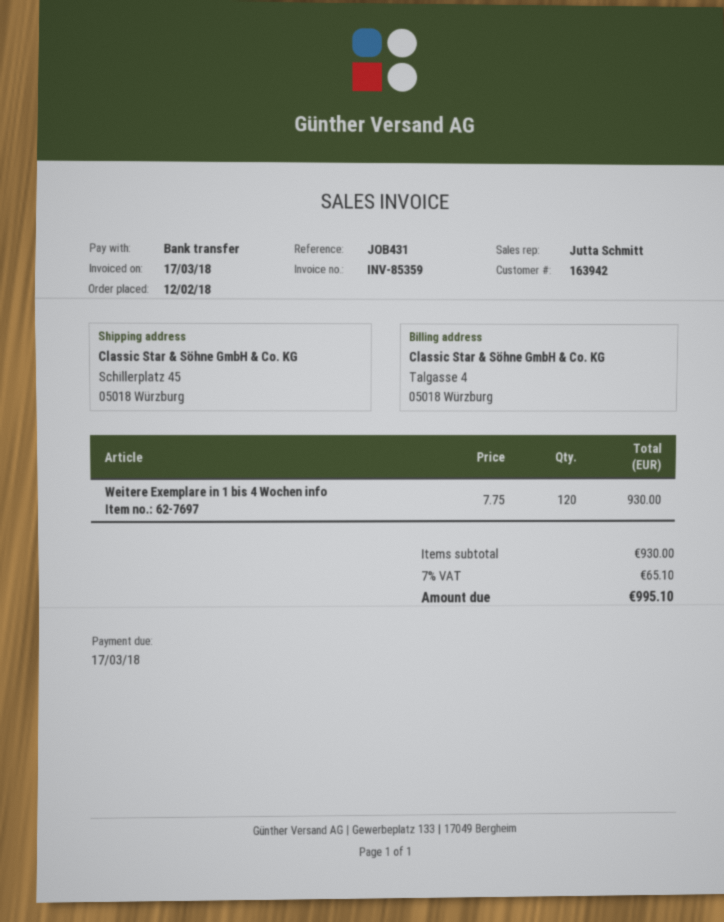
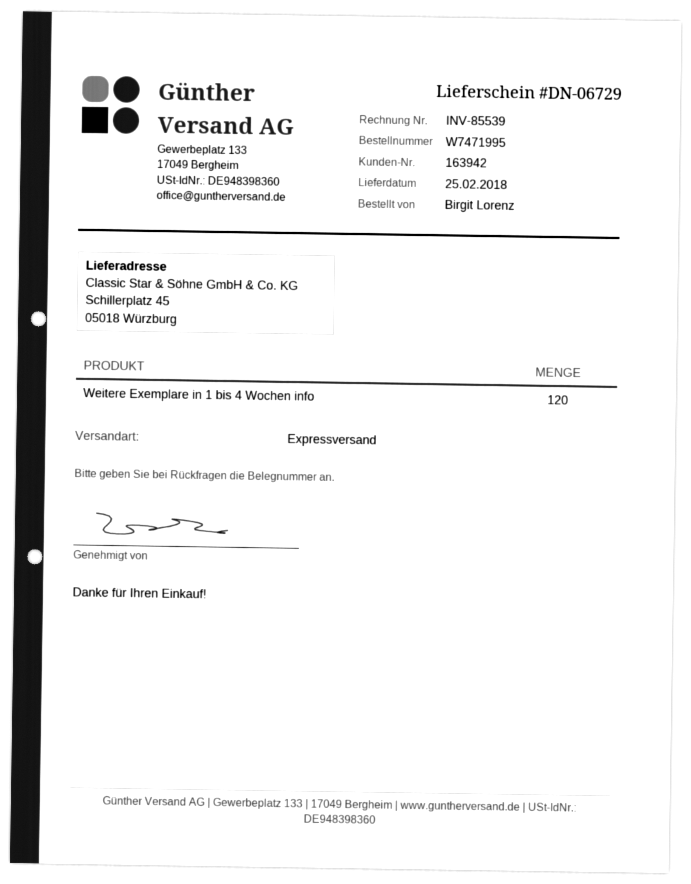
invoice number: INV-85359 -> INV-85539

